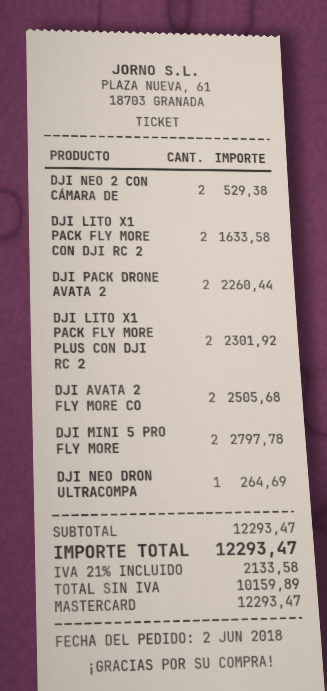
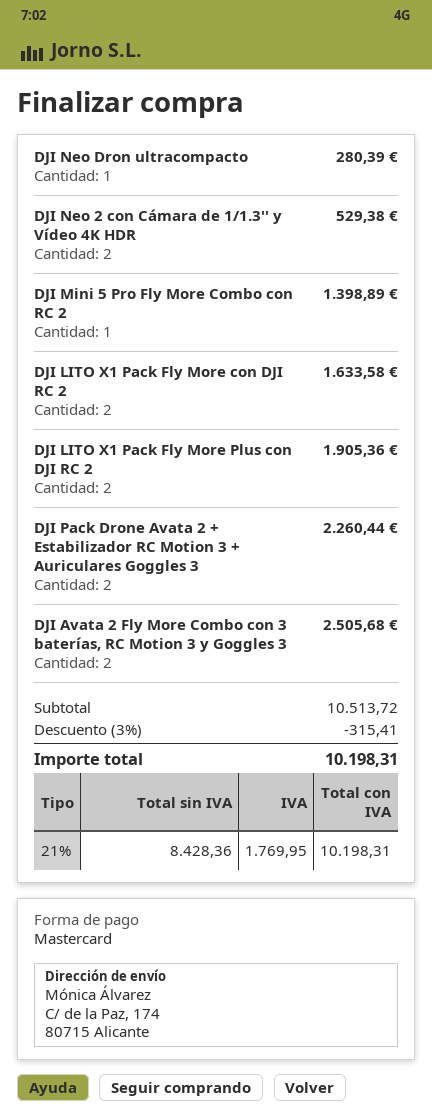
DJI LITO X1 PACK FLY MORE PLUS CON DJI RC 2: 2 for 2301.92 -> 2 for 1905.36
DJI MINI 5 PRO FLY MORE: 2 for 2797.78 -> 1 for 1398.89
DJI NEO DRON ULTRACOMPA: 1 for 264.69 -> 1 for 280.39
subtotal: 12293.47 -> 10513.72
discount: none -> 3% = 315.41
net: 10159.89 -> 8428.36
tax: 21% = 2133.58 -> 21% = 1769.95
total: 12293.47 -> 10198.31

